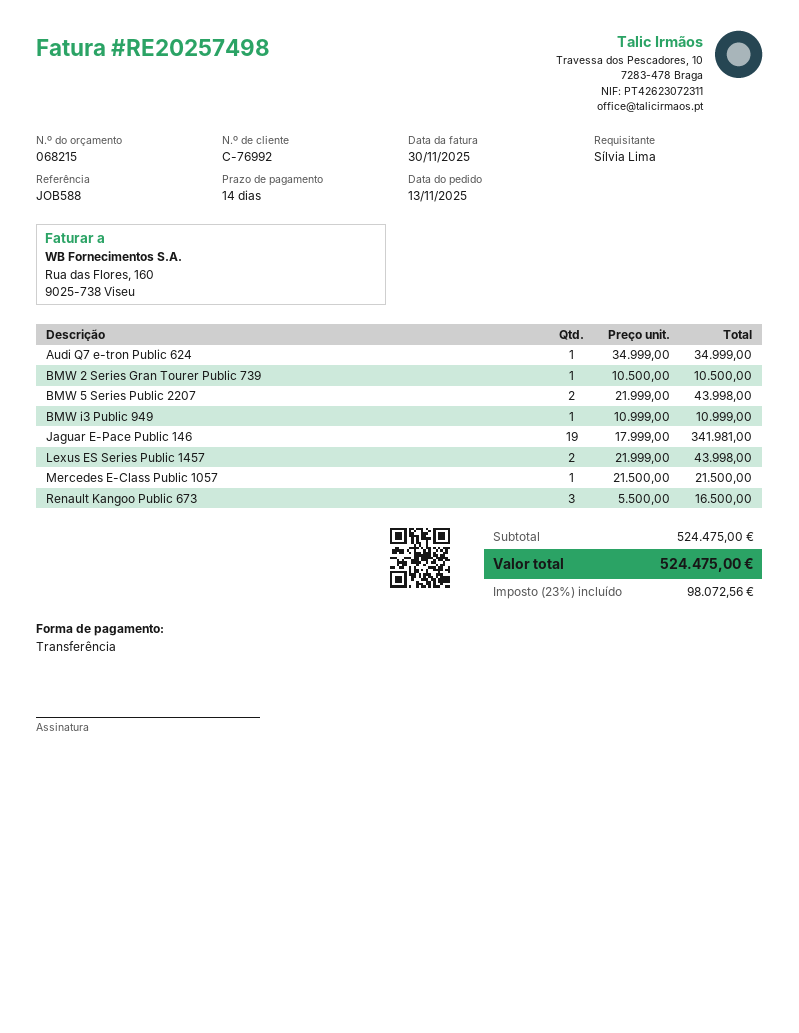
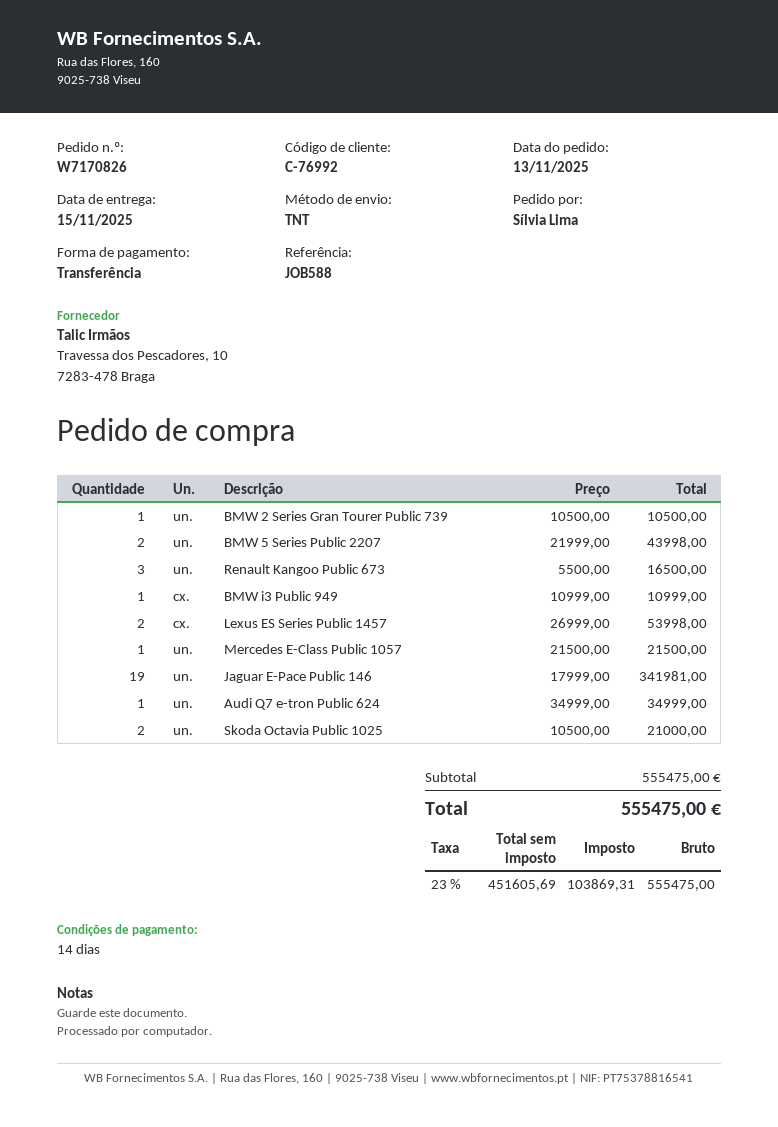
Lexus ES Series Public 1457: 2 x 21999.00 = 43998.00 -> 2 x 26999.00 = 53998.00
Skoda Octavia Public 1025: none -> 2 x 10500.00 = 21000.00
subtotal: 524475.00 -> 555475.00
tax: 23% = 98072.56 -> 23% = 103869.31
total: 524475.00 -> 555475.00

